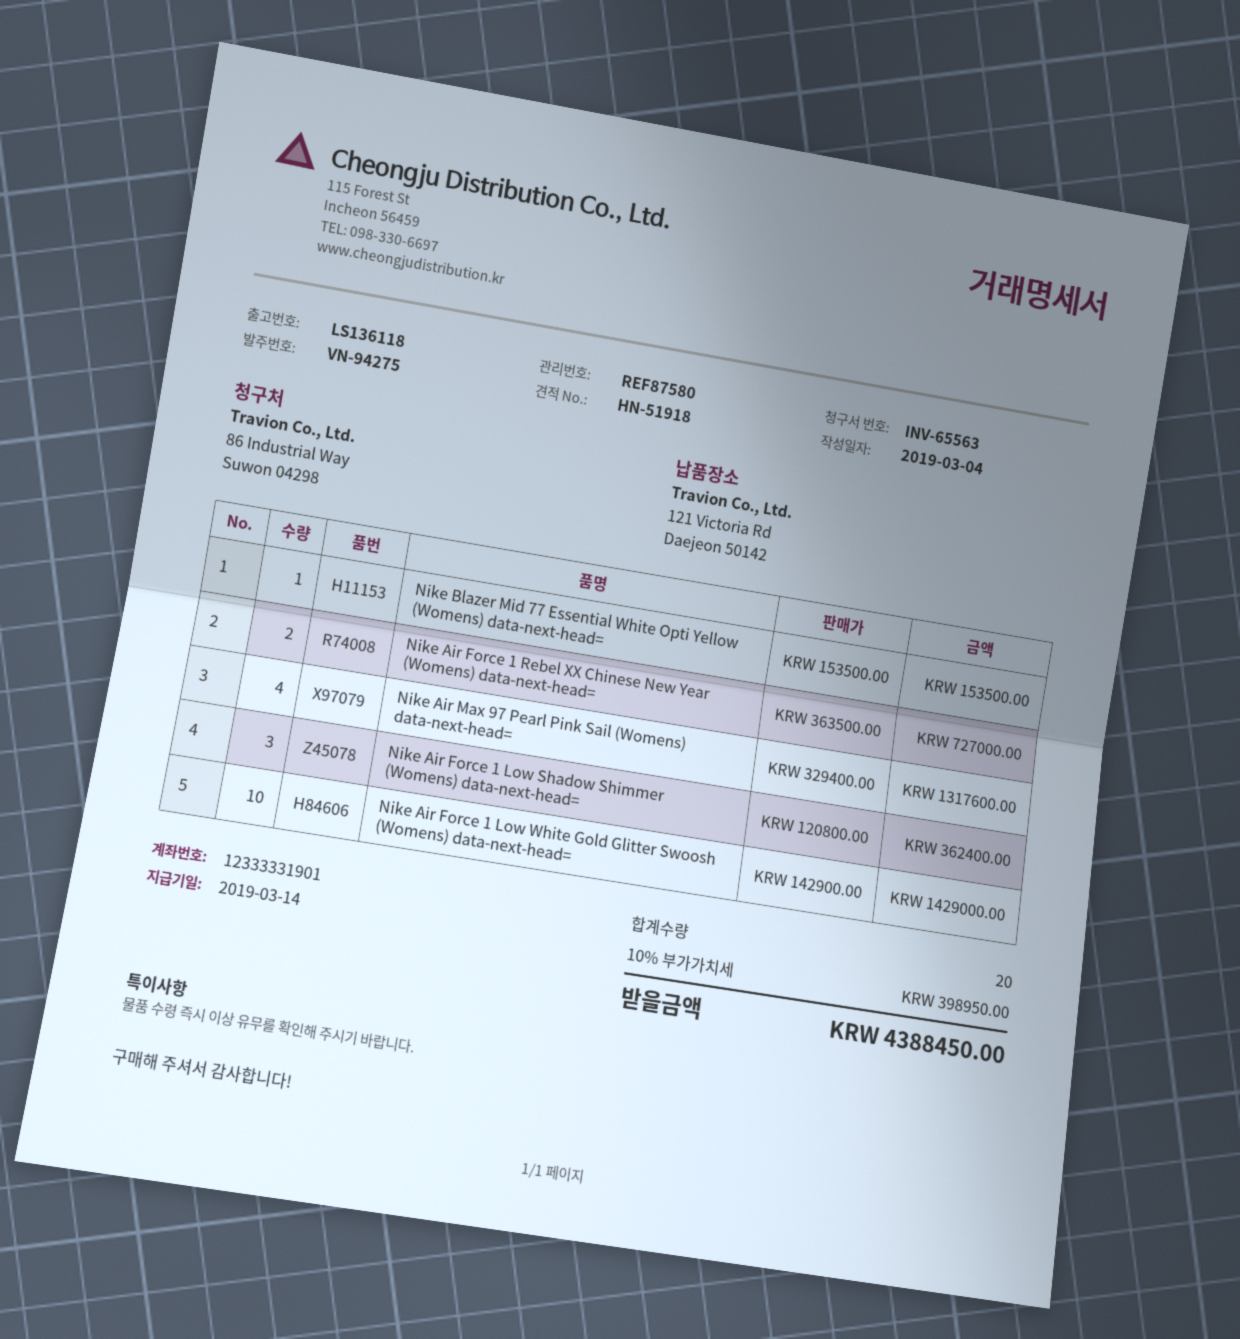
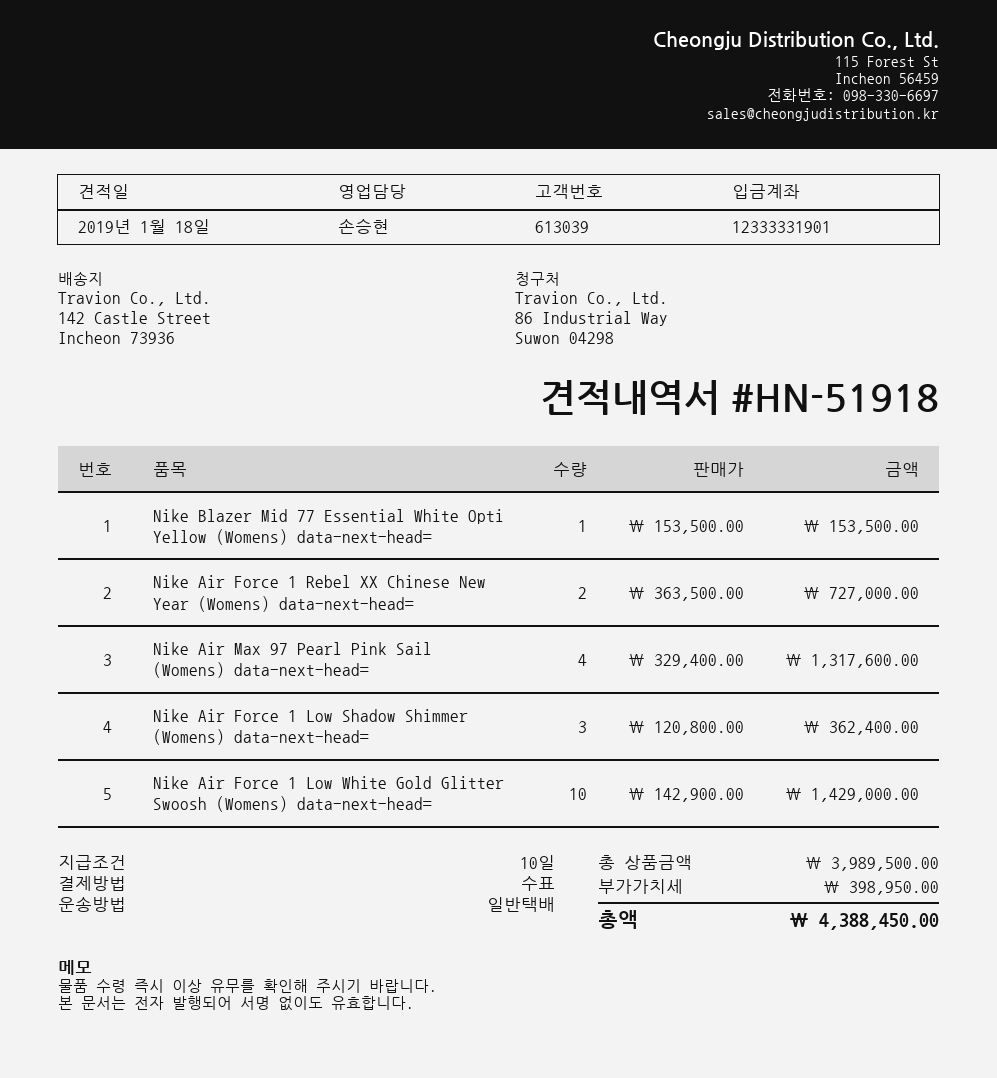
ship to: 121 Victoria Rd, Daejeon 50142 -> 142 Castle Street, Incheon 73936

